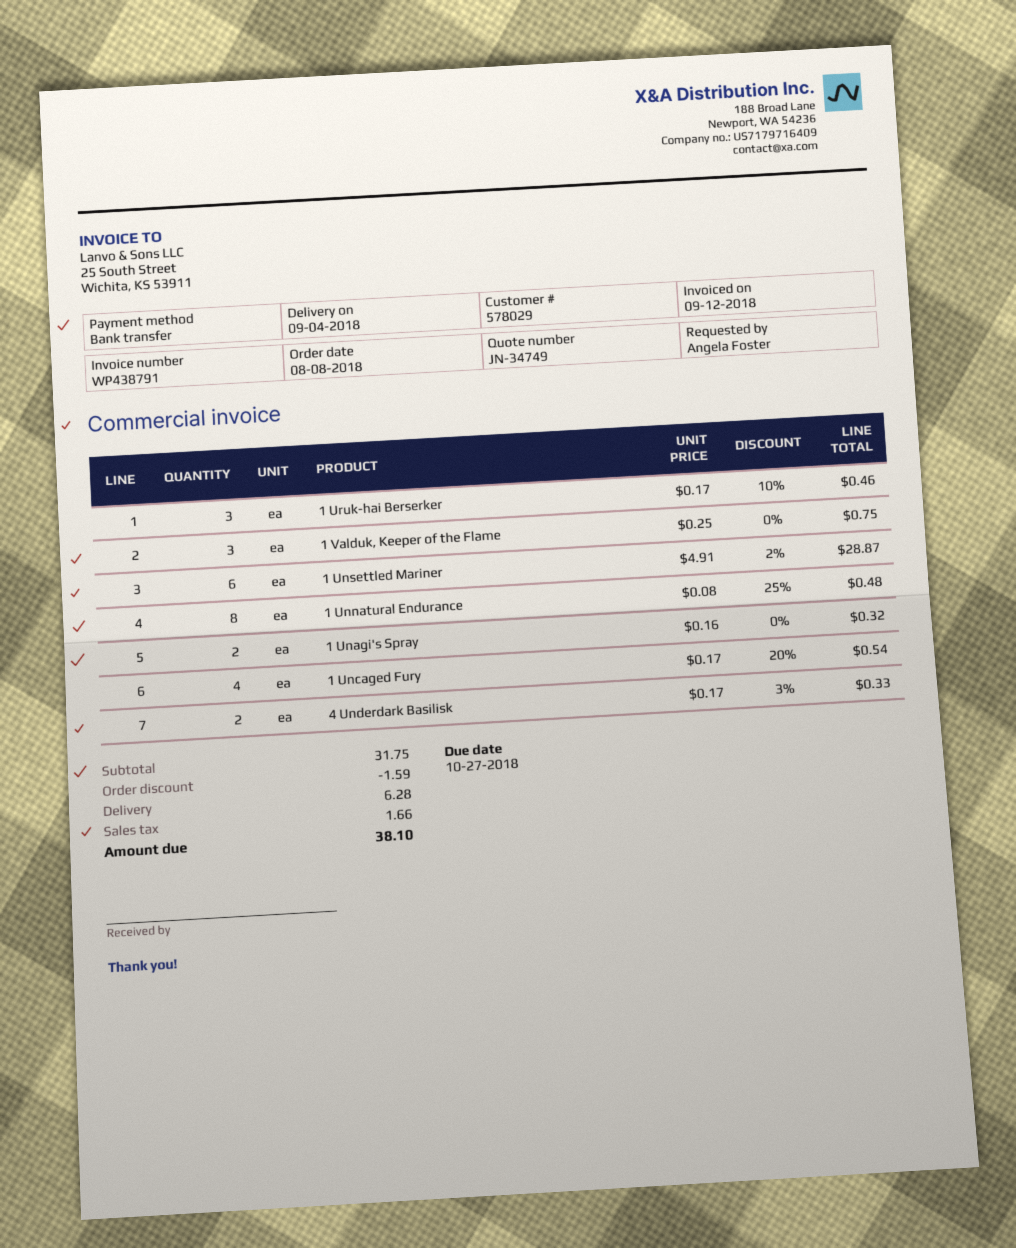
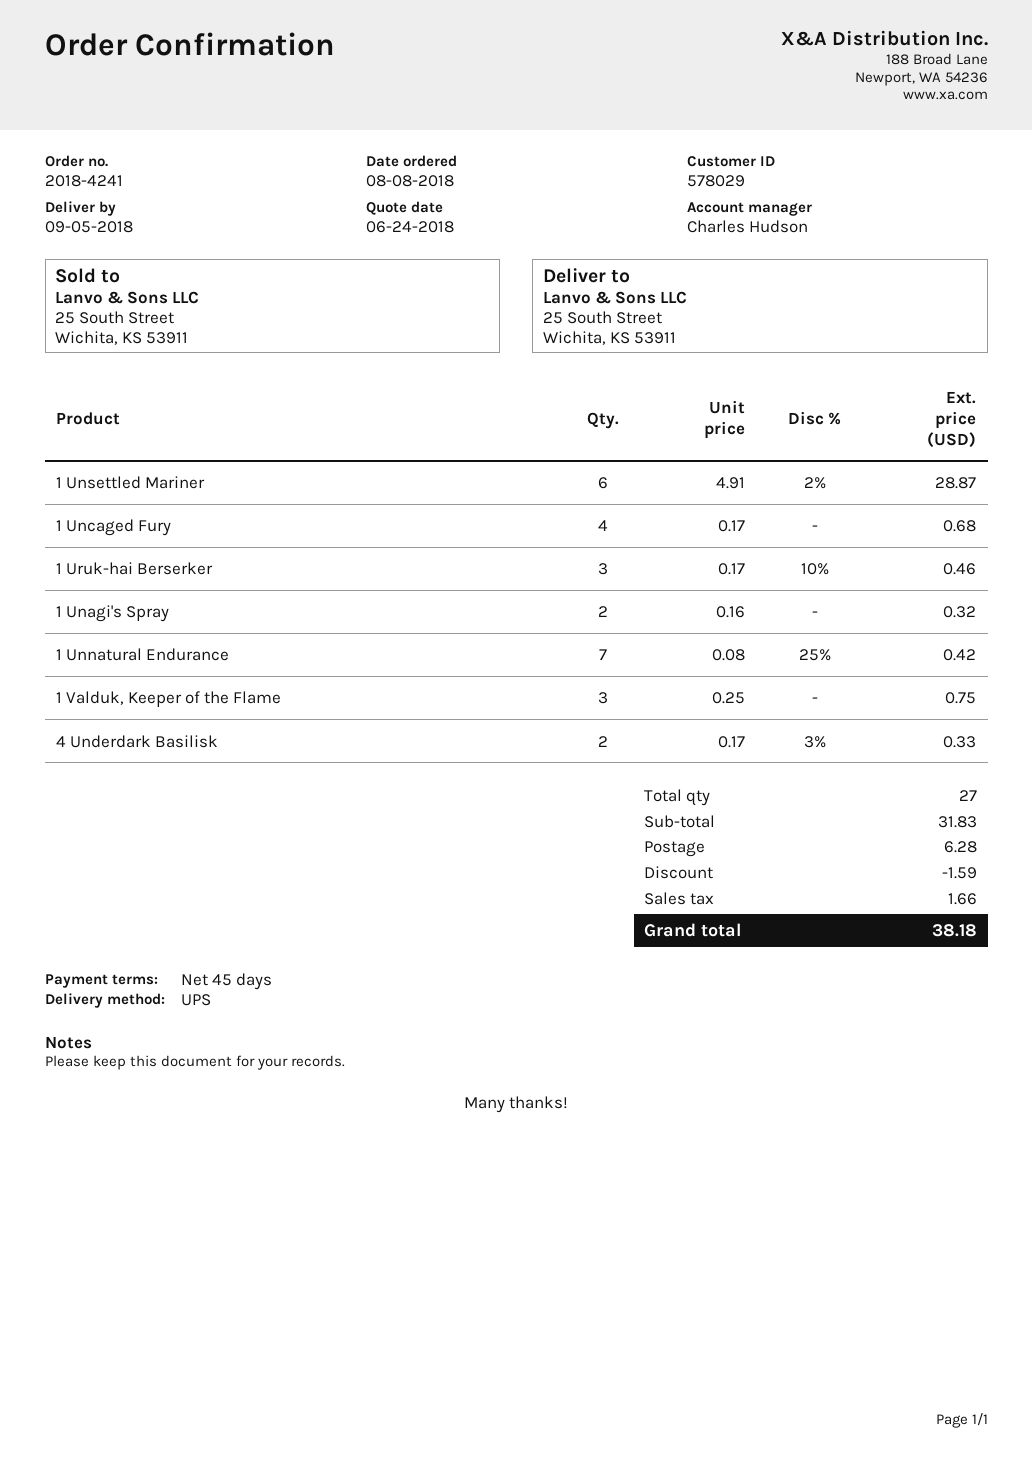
delivery date: 2018-09-04 -> 2018-09-05
1 Unnatural Endurance: 8 x 0.08 - 25% = 0.48 -> 7 x 0.08 - 25% = 0.42
1 Uncaged Fury: 4 x 0.17 - 20% = 0.54 -> 4 x 0.17 = 0.68
subtotal: 31.75 -> 31.83
total: 38.10 -> 38.18

